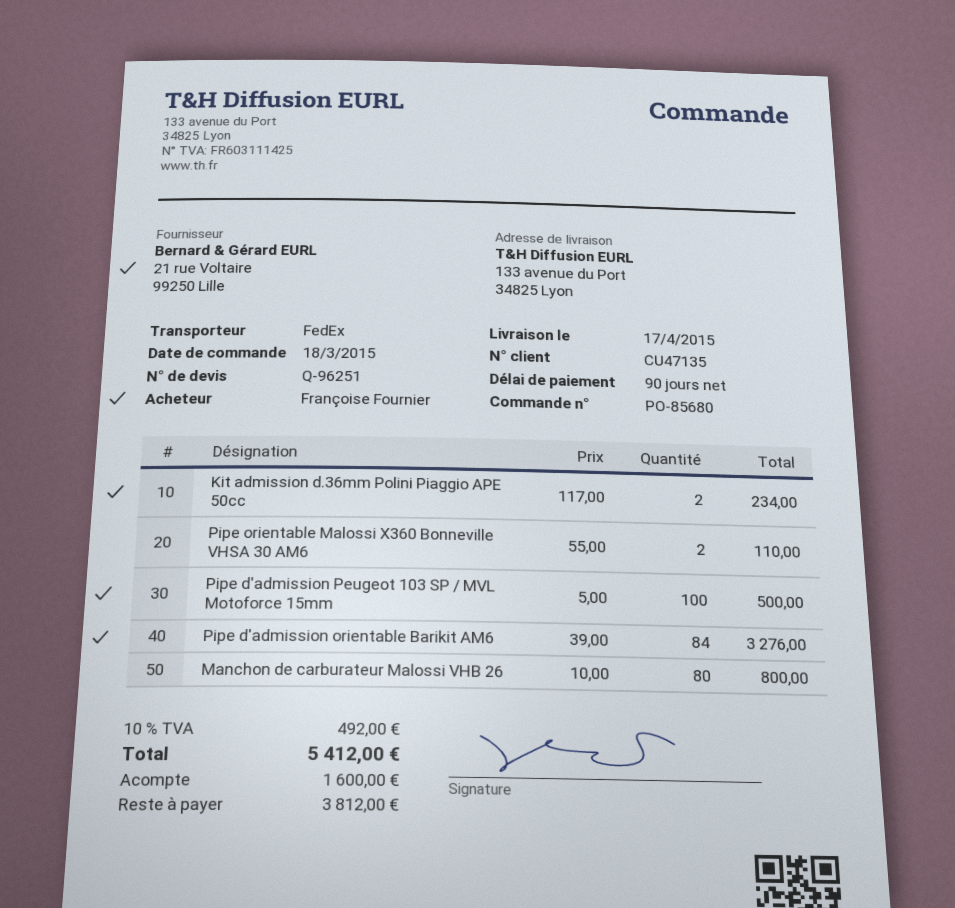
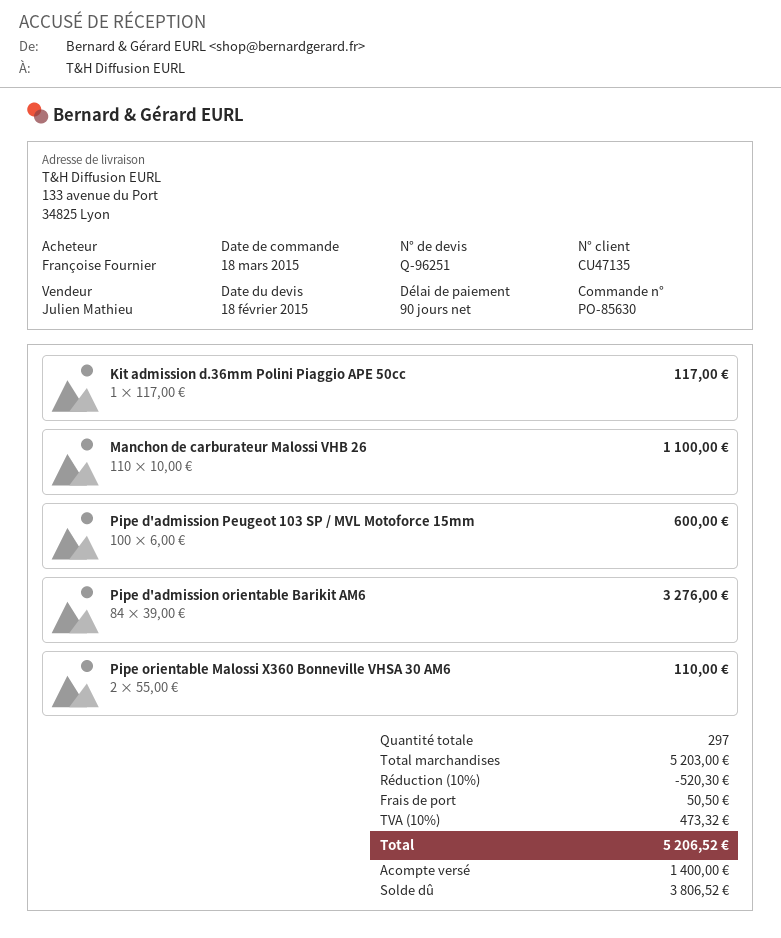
order number: PO-85680 -> PO-85630
Kit admission d.36mm Polini Piaggio APE 50cc: 2 x 117.00 = 234.00 -> 1 x 117.00 = 117.00
Pipe d'admission Peugeot 103 SP / MVL Motoforce 15mm: 100 x 5.00 = 500.00 -> 100 x 6.00 = 600.00
Manchon de carburateur Malossi VHB 26: 80 x 10.00 = 800.00 -> 110 x 10.00 = 1100.00
discount: none -> 10% = 520.30
shipping: none -> 50.50
tax: 10% = 492.00 -> 10% = 473.32
total: 5412.00 -> 5206.52
deposit: 1600.00 -> 1400.00
balance: 3812.00 -> 3806.52

